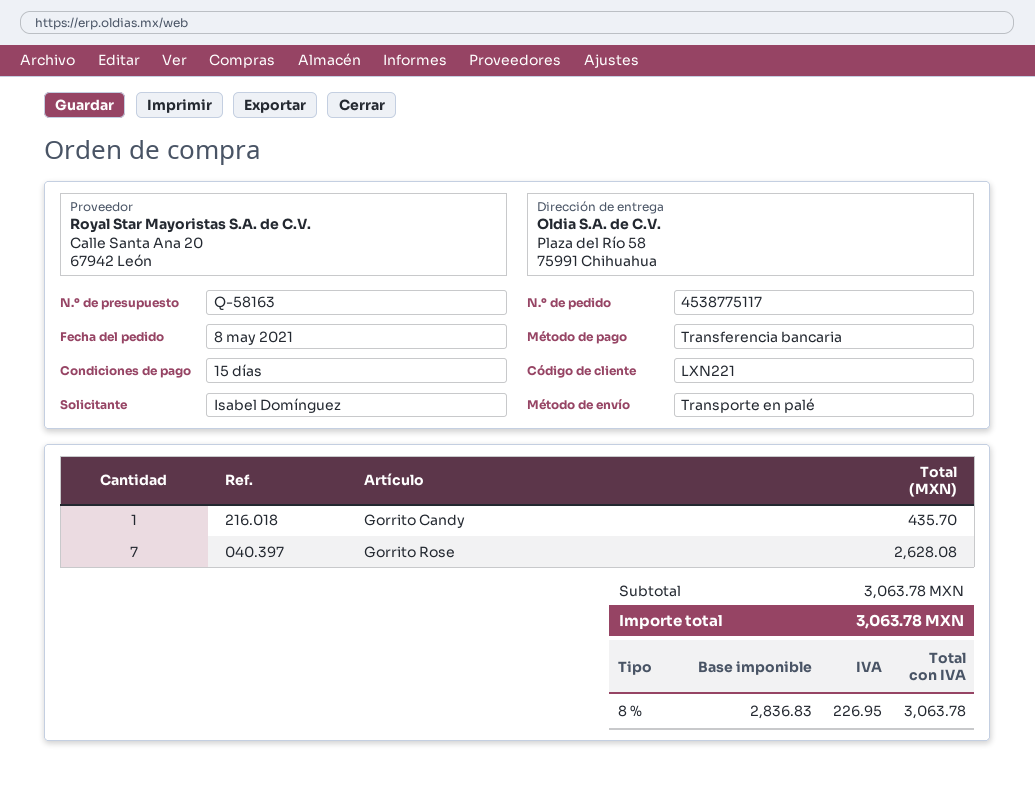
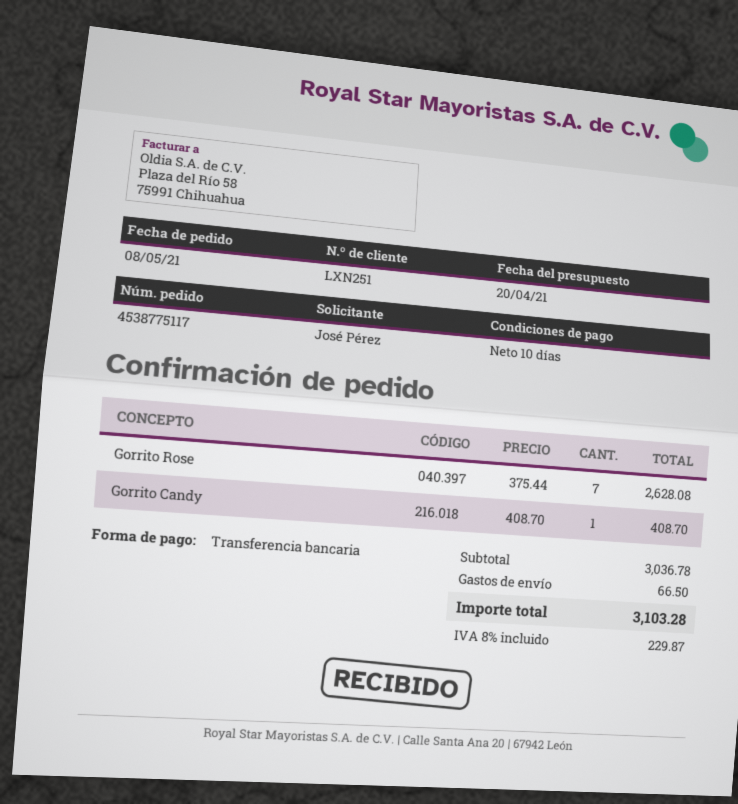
payment terms: 15 days -> 10 days
customer number: LXN221 -> LXN251
ordered by: Isabel Domínguez -> José Pérez
Gorrito Candy: 1 for 435.70 -> 1 for 408.70
subtotal: 3063.78 -> 3036.78
shipping: none -> 66.50
tax: 8% = 226.95 -> 8% = 229.87
total: 3063.78 -> 3103.28

